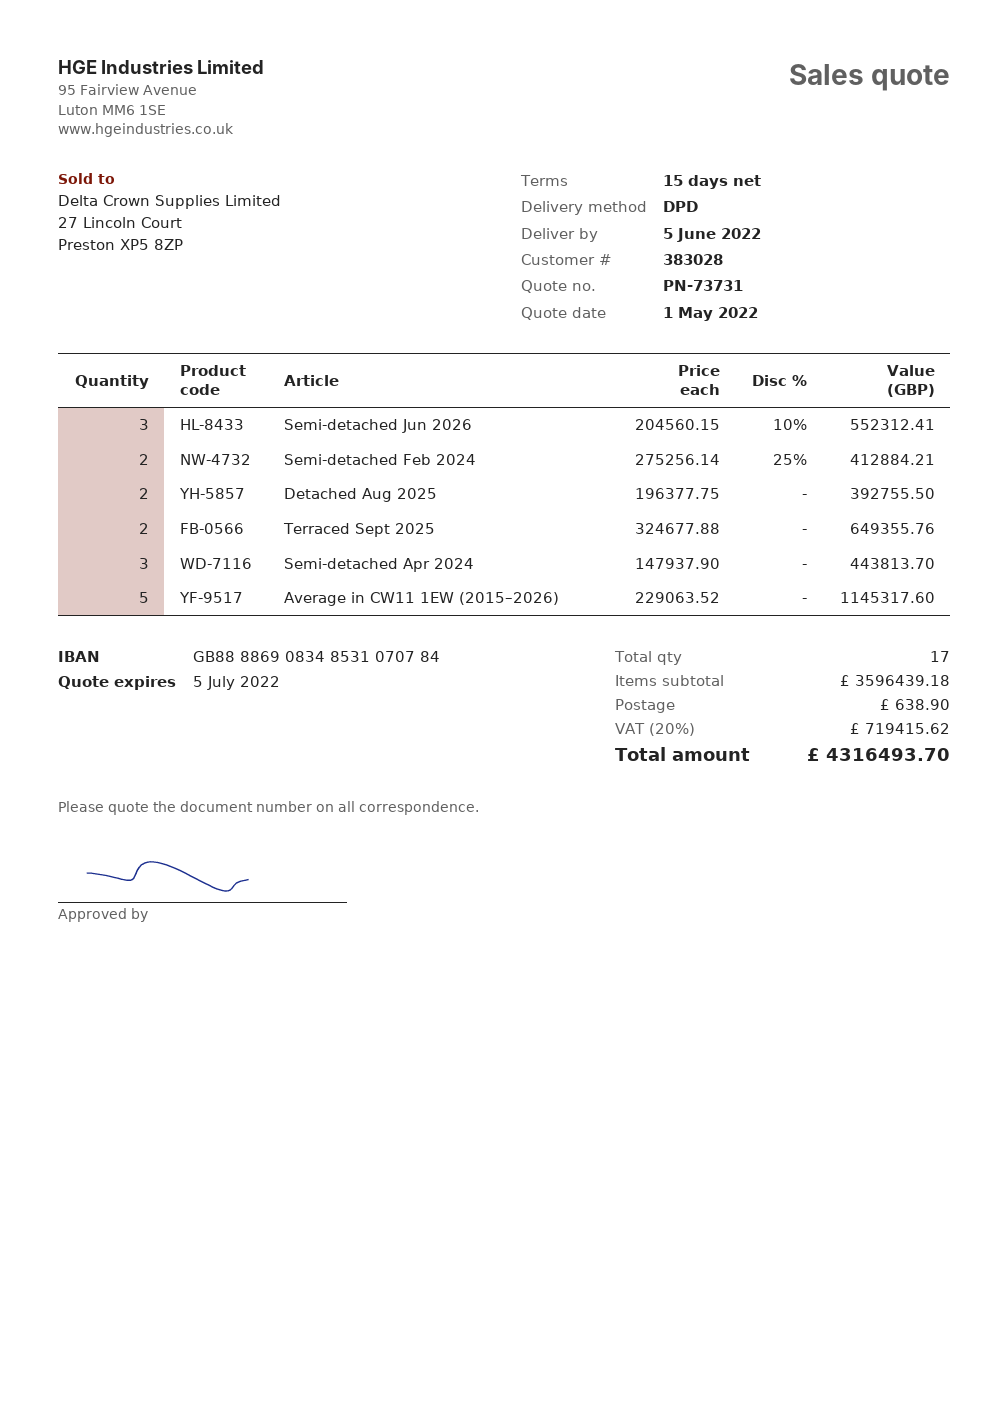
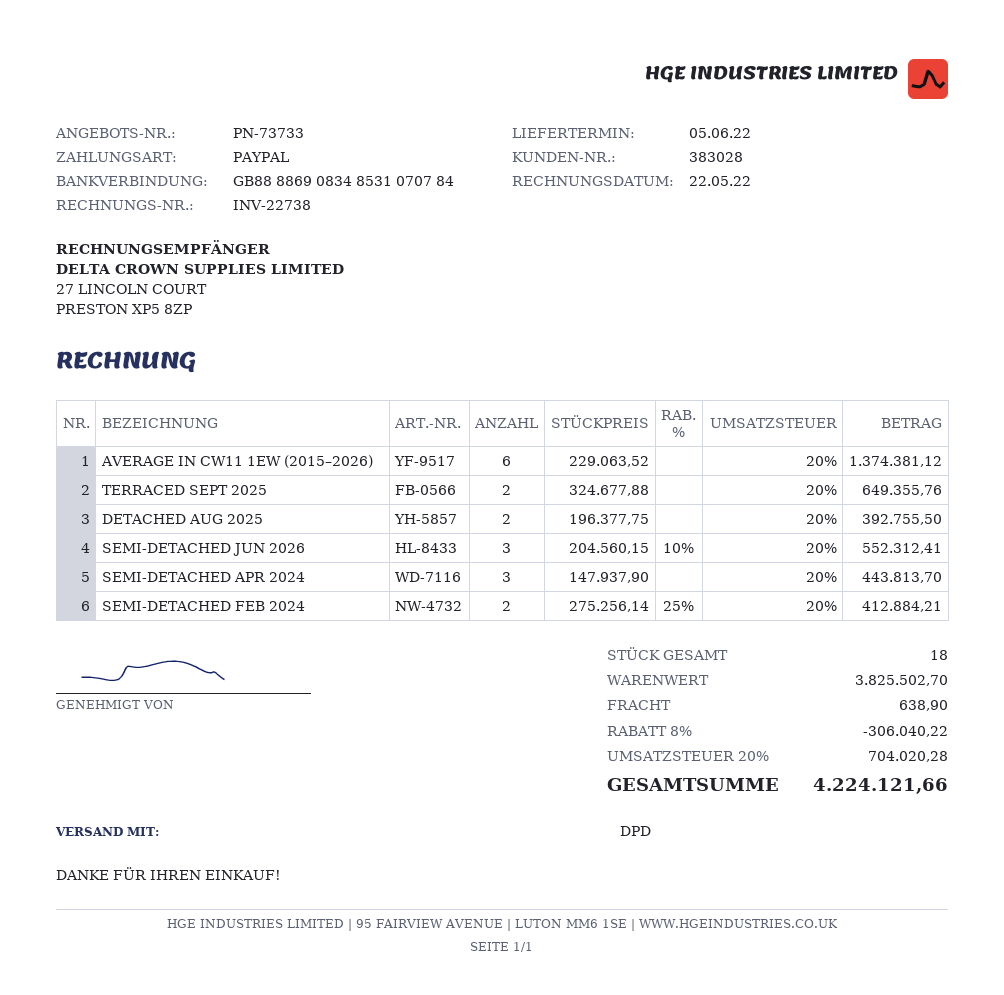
quote number: PN-73731 -> PN-73733
Average in CW11 1EW (2015–2026): 5 x 229063.52 = 1145317.60 -> 6 x 229063.52 = 1374381.12
total quantity: 17 -> 18
subtotal: 3596439.18 -> 3825502.70
discount: none -> 8% = 306040.22
tax: 20% = 719415.62 -> 20% = 704020.28
total: 4316493.70 -> 4224121.66

